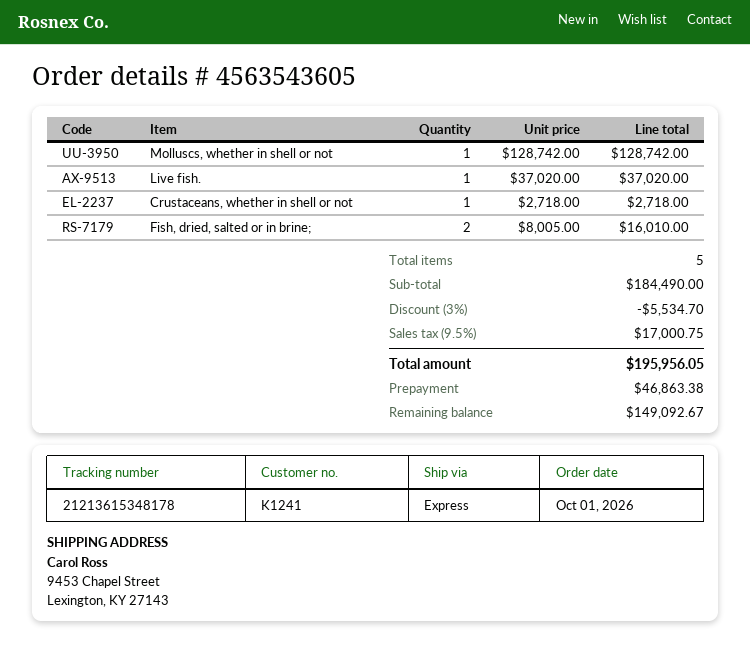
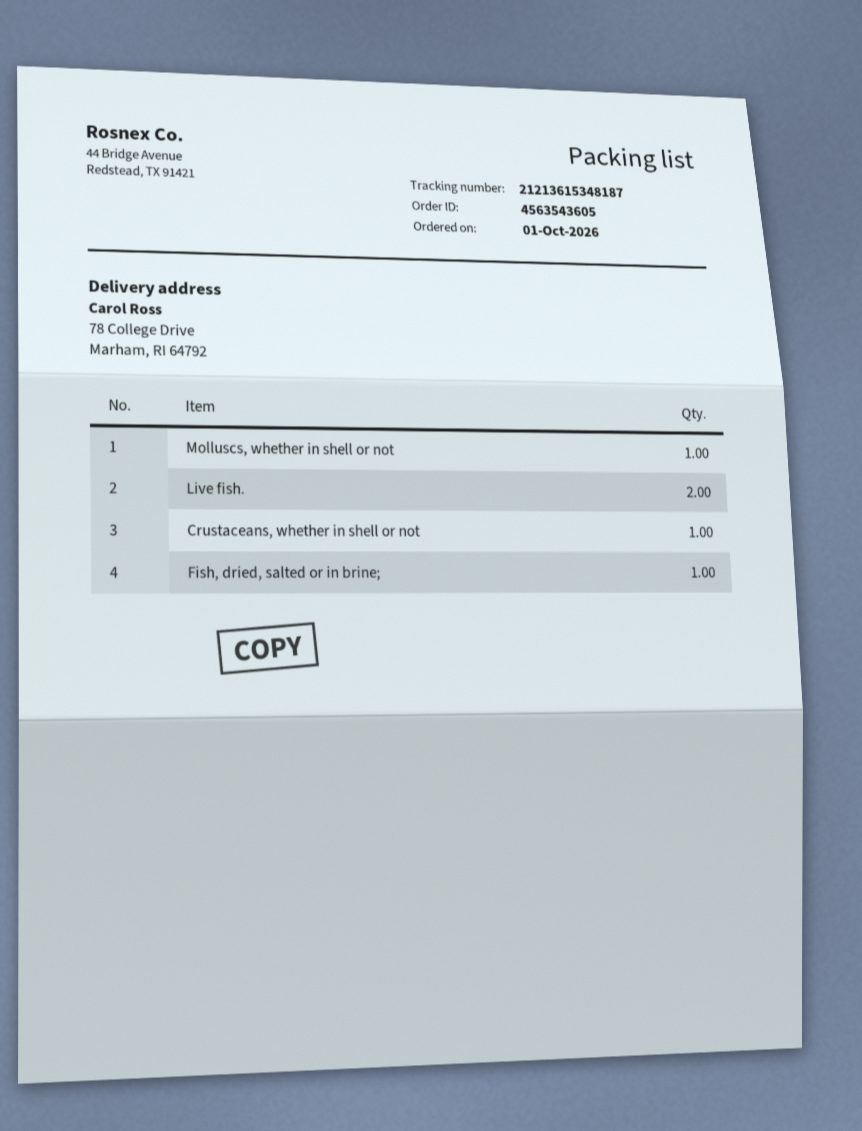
tracking number: 21213615348178 -> 21213615348187
ship to: 9453 Chapel Street, Lexington, KY 27143 -> 78 College Drive, Marham, RI 64792
Live fish.: 1 -> 2
Fish, dried, salted or in brine;: 2 -> 1

